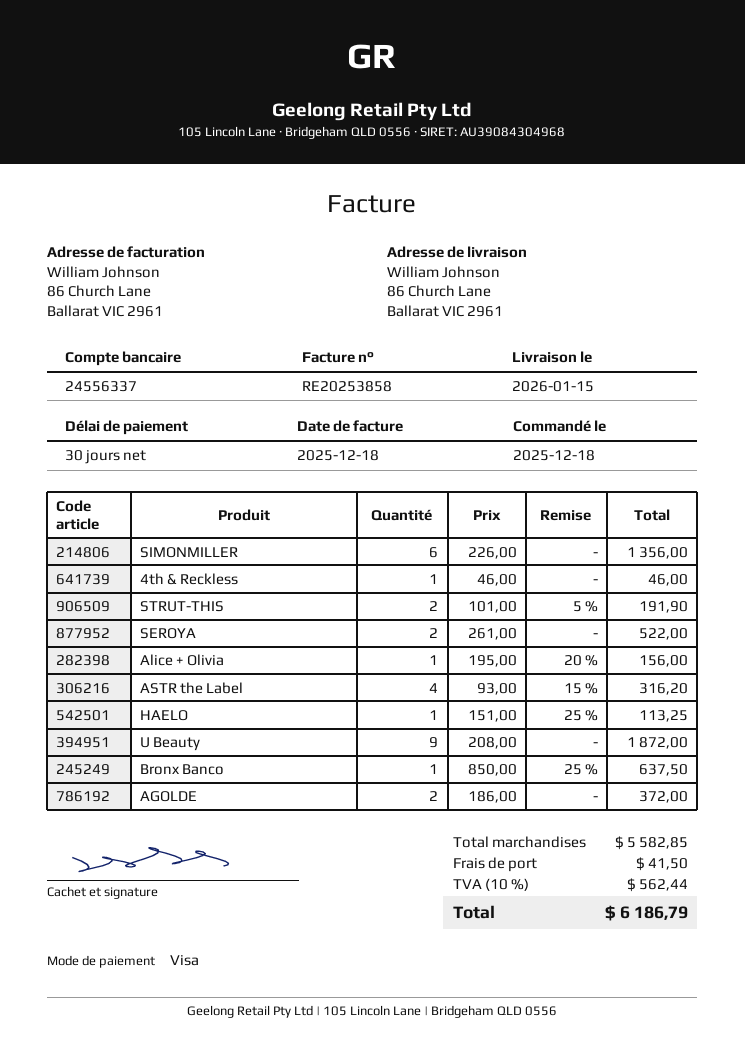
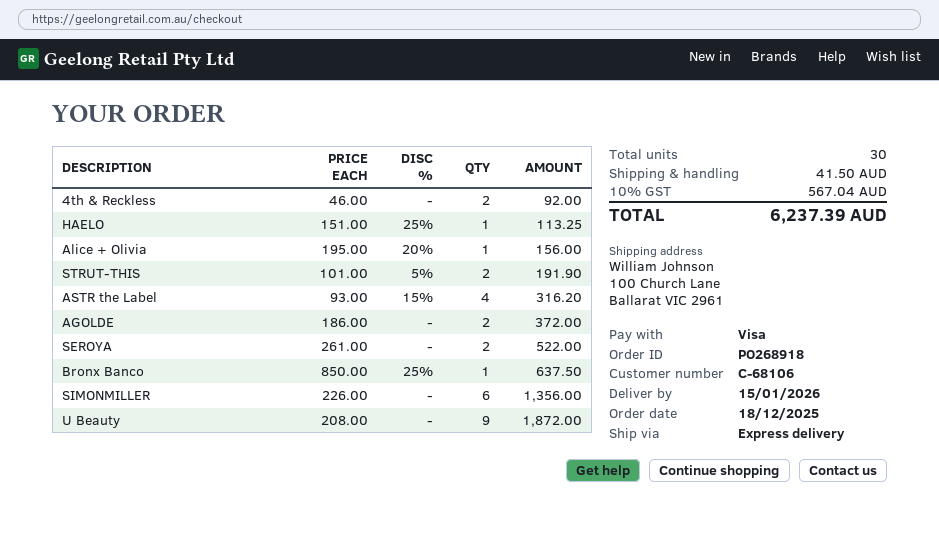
ship to: 86 Church Lane, Ballarat VIC 2961 -> 100 Church Lane, Ballarat VIC 2961
4th & Reckless: 1 x 46.00 = 46.00 -> 2 x 46.00 = 92.00
tax: 10% = 562.44 -> 10% = 567.04
total: 6186.79 -> 6237.39

